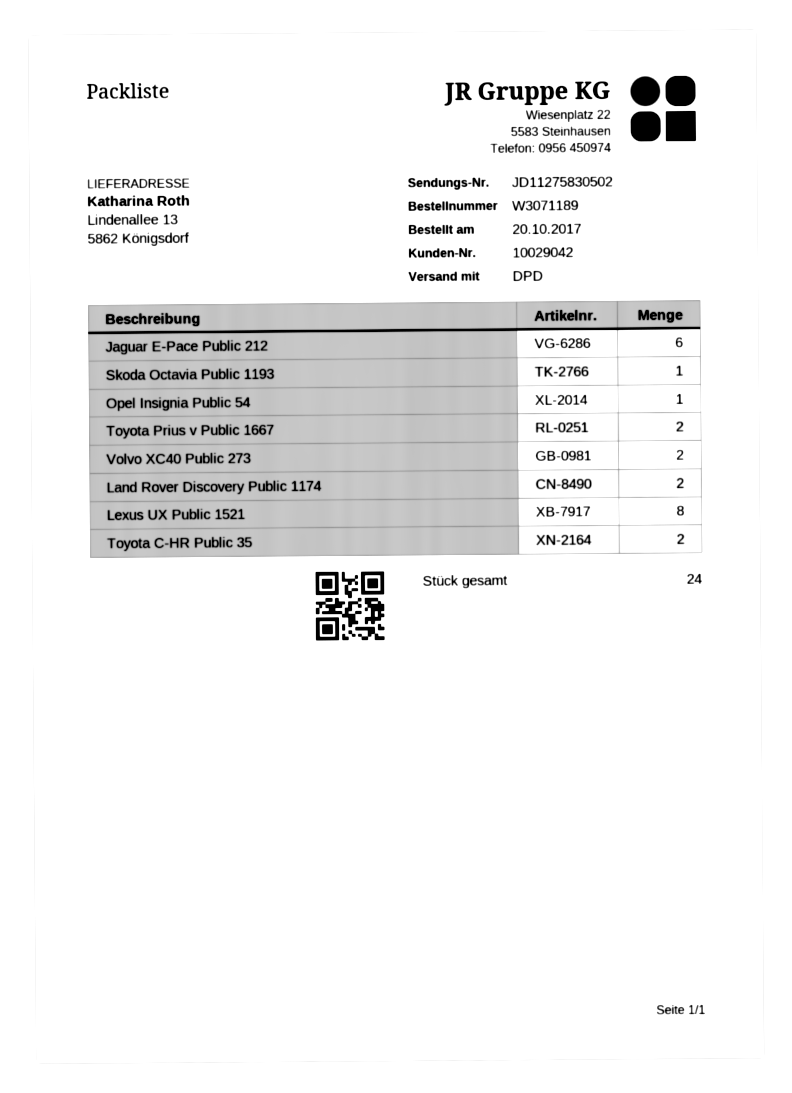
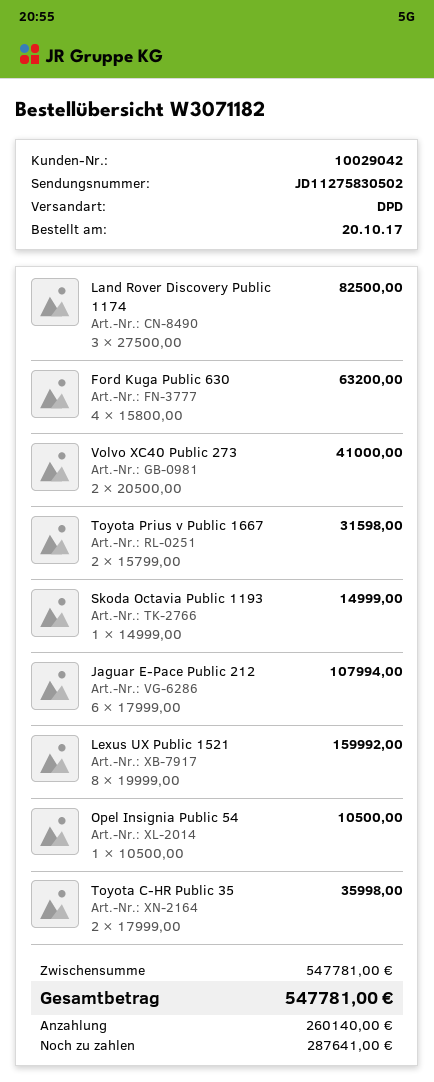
order number: W3071189 -> W3071182
Land Rover Discovery Public 1174: 2 -> 3
Ford Kuga Public 630: none -> 4

